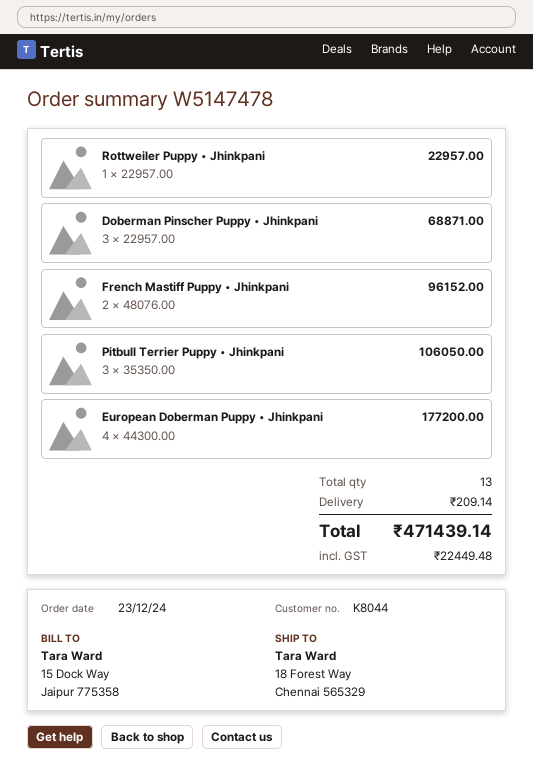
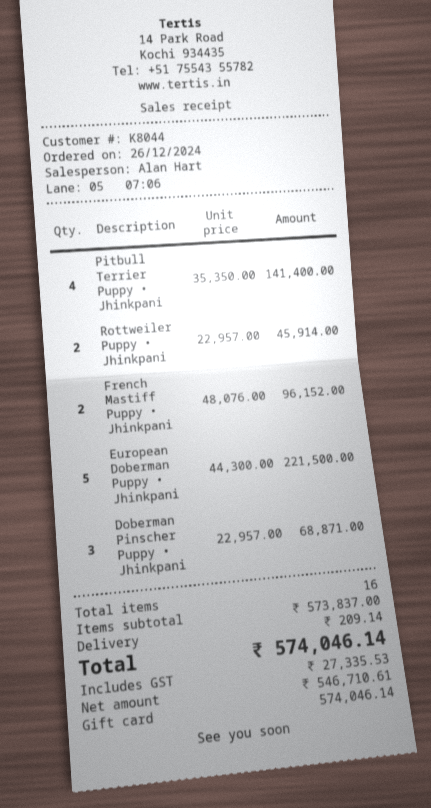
order date: 2024-12-23 -> 2024-12-26
Rottweiler Puppy • Jhinkpani: 1 x 22957.00 = 22957.00 -> 2 x 22957.00 = 45914.00
Pitbull Terrier Puppy • Jhinkpani: 3 x 35350.00 = 106050.00 -> 4 x 35350.00 = 141400.00
European Doberman Puppy • Jhinkpani: 4 x 44300.00 = 177200.00 -> 5 x 44300.00 = 221500.00
total quantity: 13 -> 16
tax: 22449.48 -> 27335.53
total: 471439.14 -> 574046.14

